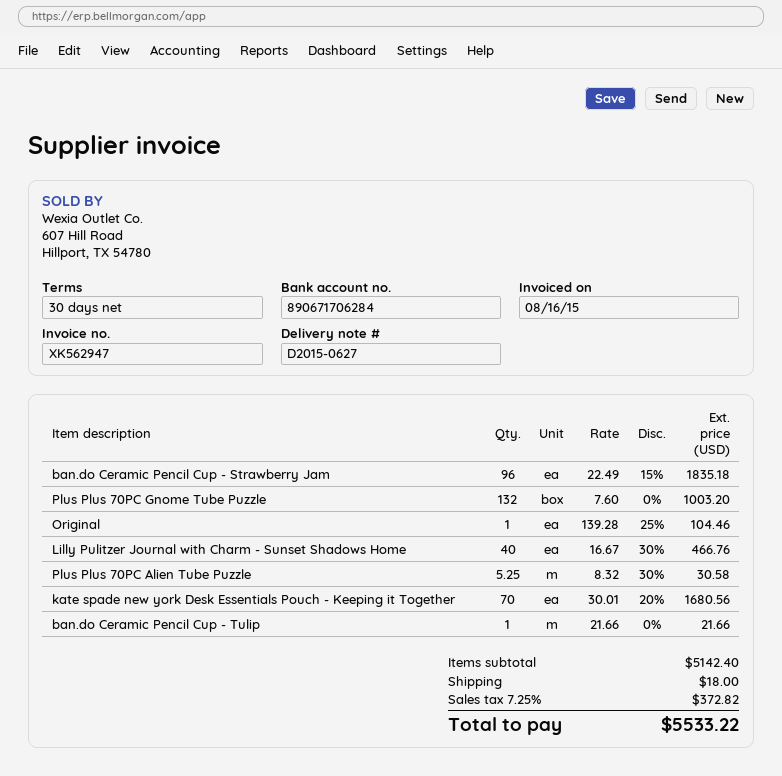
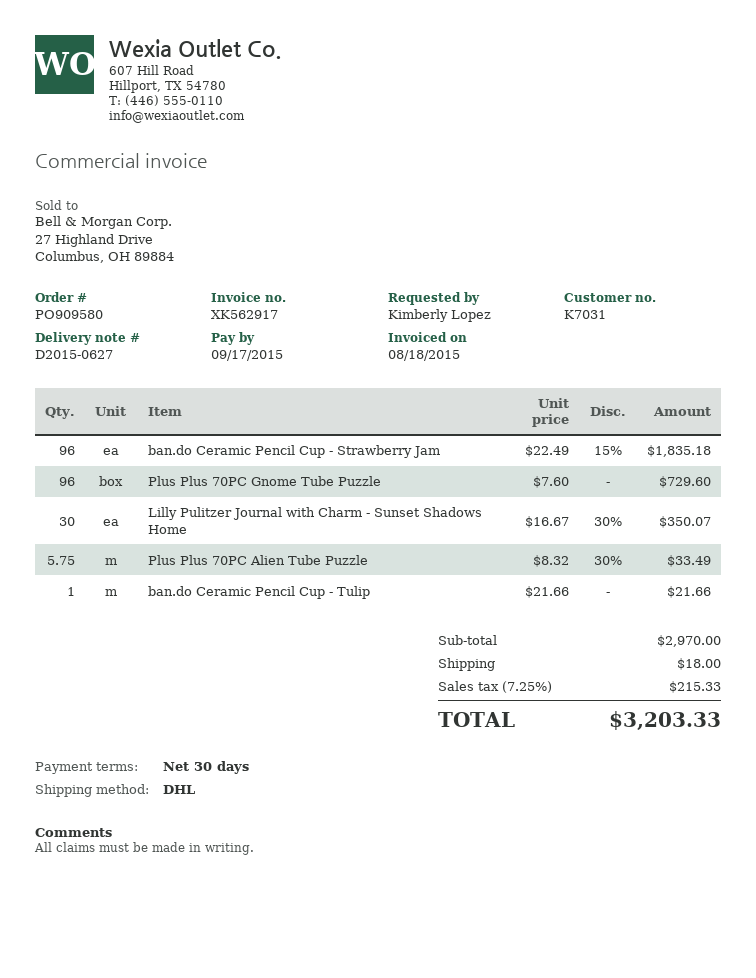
invoice number: XK562947 -> XK562917
invoice date: 2015-08-16 -> 2015-08-18
Plus Plus 70PC Gnome Tube Puzzle: 132 x 7.60 = 1003.20 -> 96 x 7.60 = 729.60
Original: 1 x 139.28 - 25% = 104.46 -> none
Lilly Pulitzer Journal with Charm - Sunset Shadows Home: 40 x 16.67 - 30% = 466.76 -> 30 x 16.67 - 30% = 350.07
Plus Plus 70PC Alien Tube Puzzle: 5.25 x 8.32 - 30% = 30.58 -> 5.75 x 8.32 - 30% = 33.49
kate spade new york Desk Essentials Pouch - Keeping it Together: 70 x 30.01 - 20% = 1680.56 -> none
subtotal: 5142.40 -> 2970.00
tax: 7.25% = 372.82 -> 7.25% = 215.33
total: 5533.22 -> 3203.33

